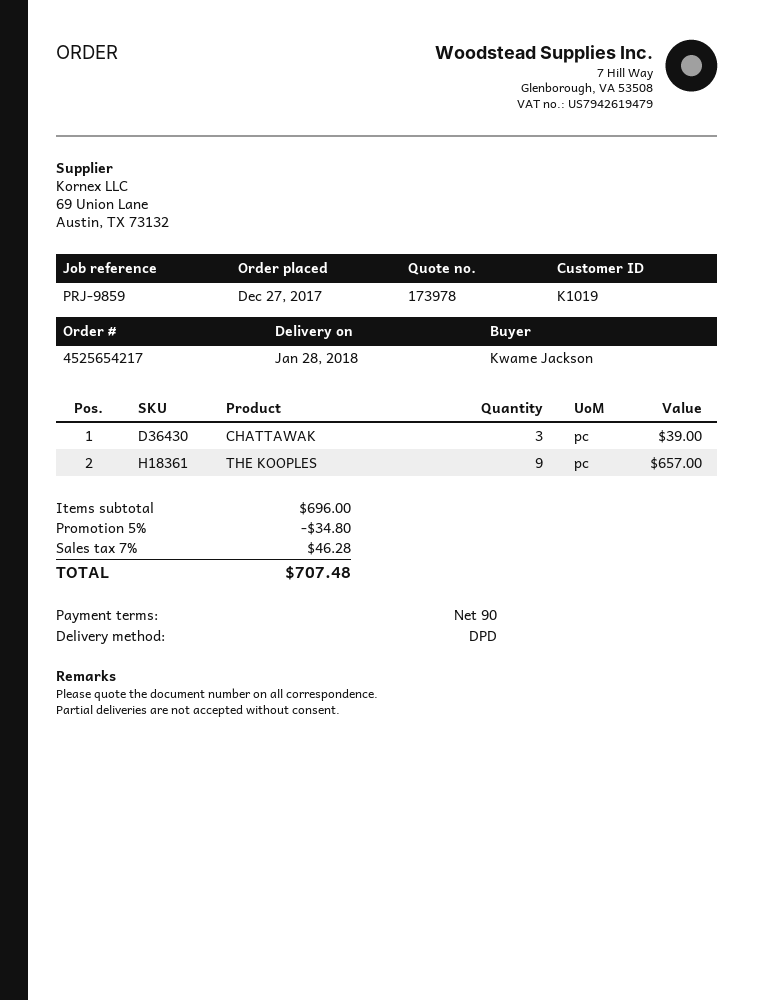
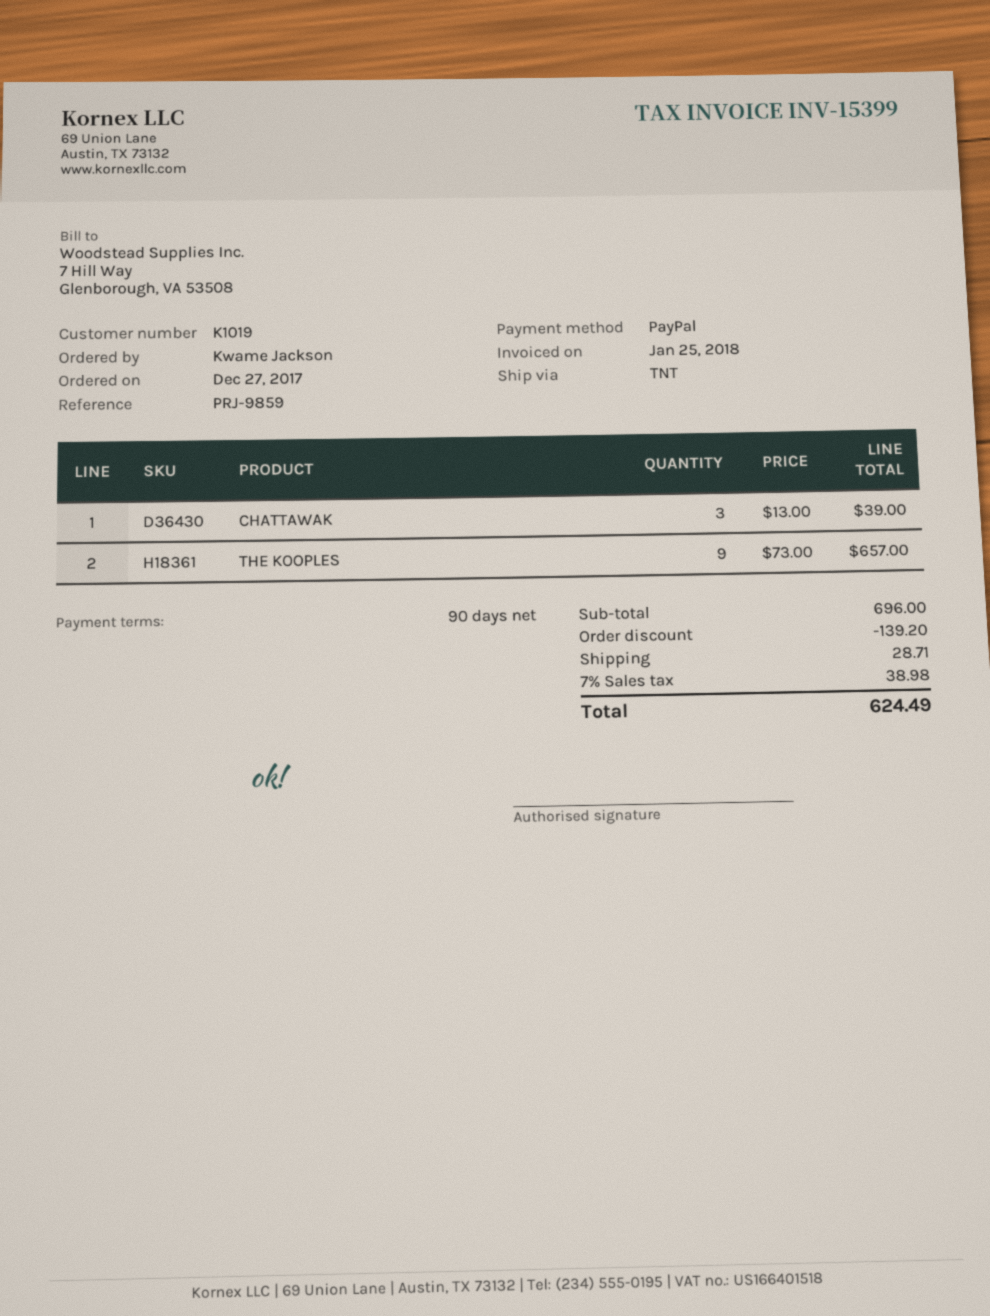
shipping method: DPD -> TNT
discount: 34.80 -> 139.20
shipping: none -> 28.71
tax: 7% = 46.28 -> 7% = 38.98
total: 707.48 -> 624.49

